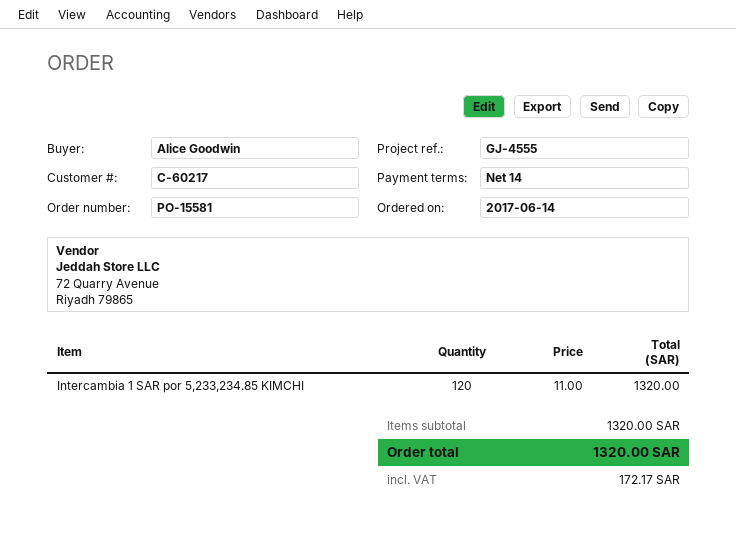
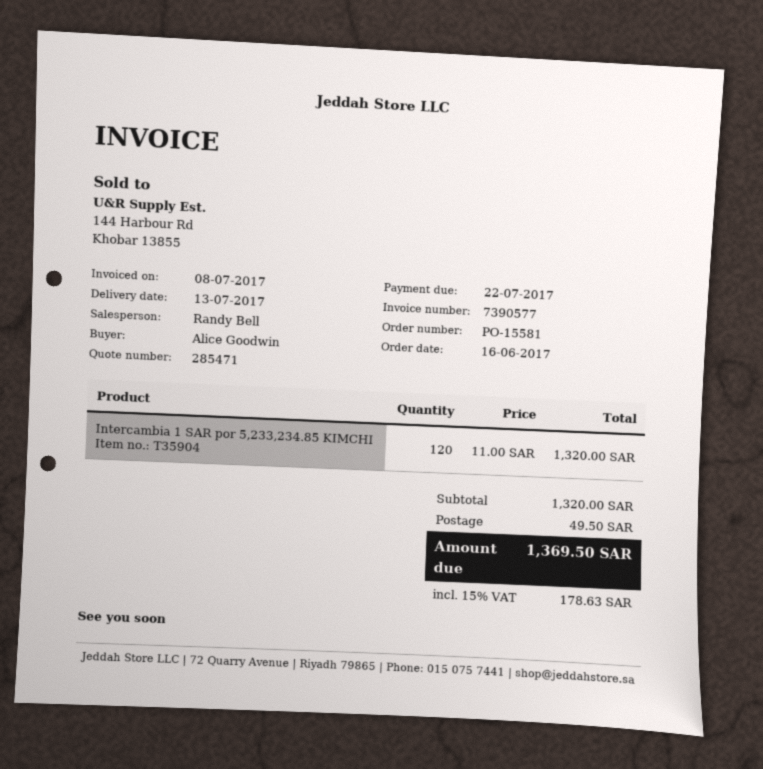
order date: 2017-06-14 -> 2017-06-16
shipping: none -> 49.50
tax: 172.17 -> 178.63
total: 1320.00 -> 1369.50

